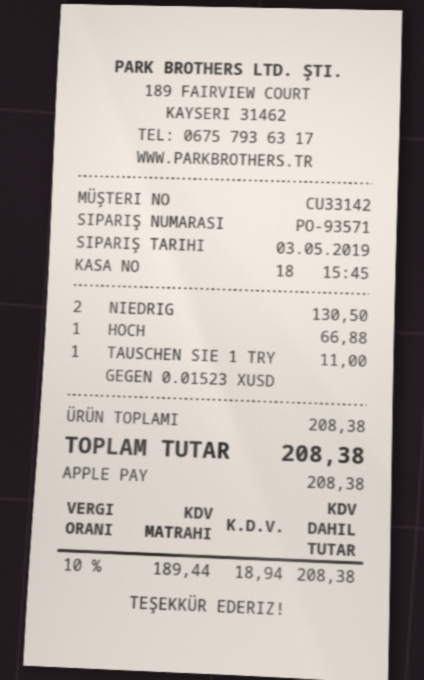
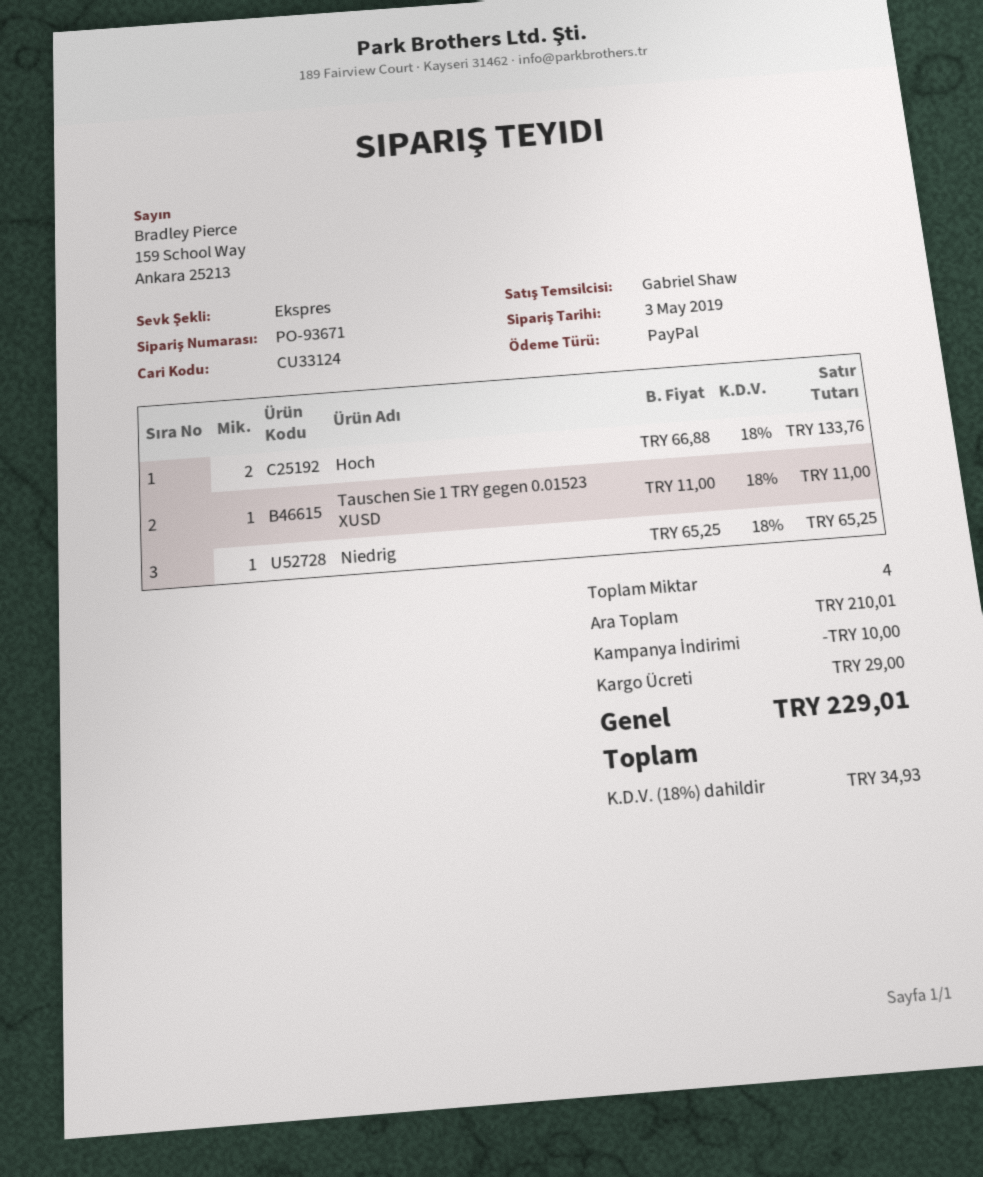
order number: PO-93571 -> PO-93671
customer number: CU33142 -> CU33124
payment method: Apple Pay -> PayPal
NIEDRIG: 2 for 130.50 -> 1 for 65.25
HOCH: 1 for 66.88 -> 2 for 133.76
subtotal: 208.38 -> 210.01
discount: none -> 10.00
shipping: none -> 29.00
tax: 10% = 18.94 -> 18% = 34.93
total: 208.38 -> 229.01

